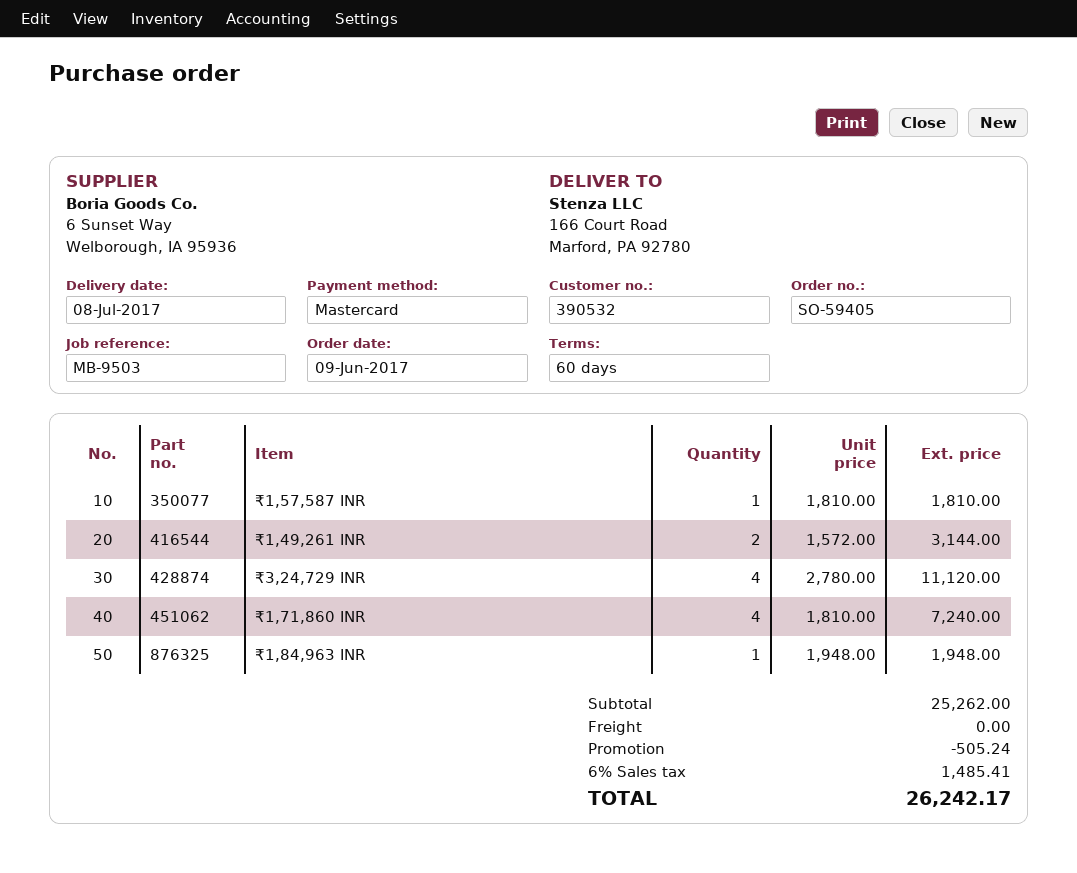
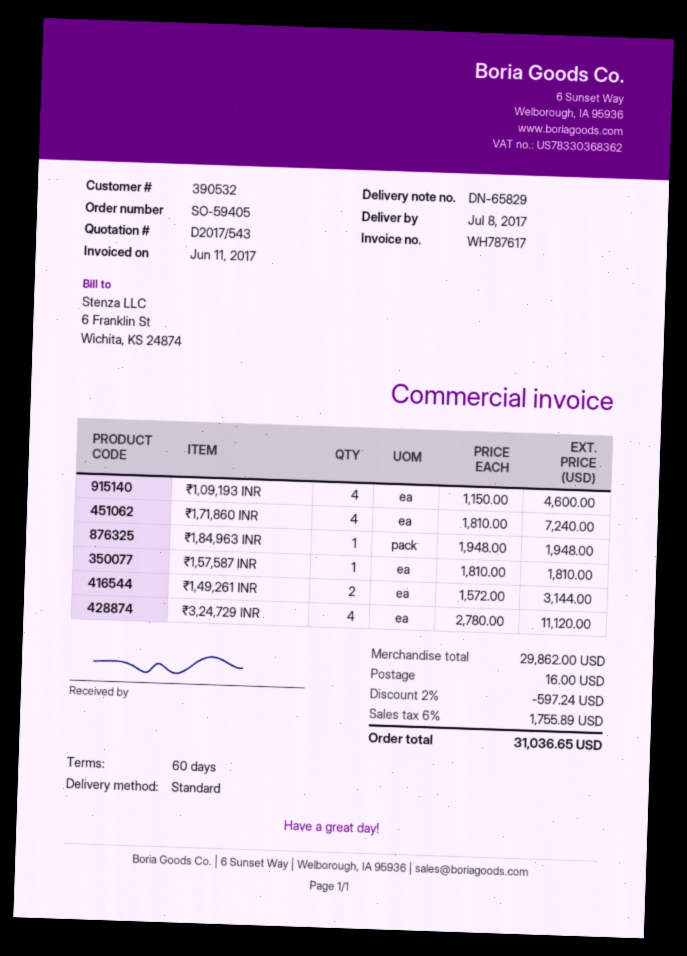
₹1,09,193 INR: none -> 4 x 1150.00 = 4600.00
subtotal: 25262.00 -> 29862.00
discount: 505.24 -> 597.24
shipping: 0.00 -> 16.00
tax: 6% = 1485.41 -> 6% = 1755.89
total: 26242.17 -> 31036.65

